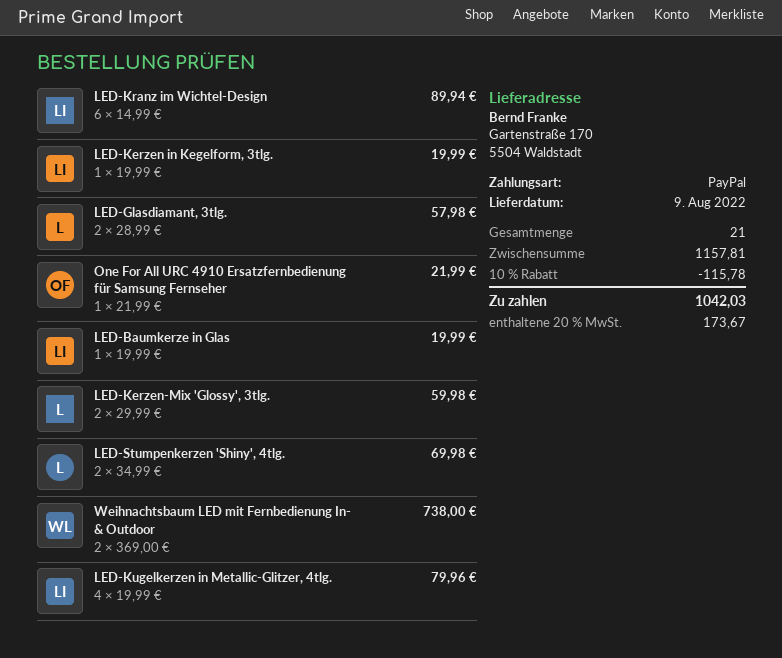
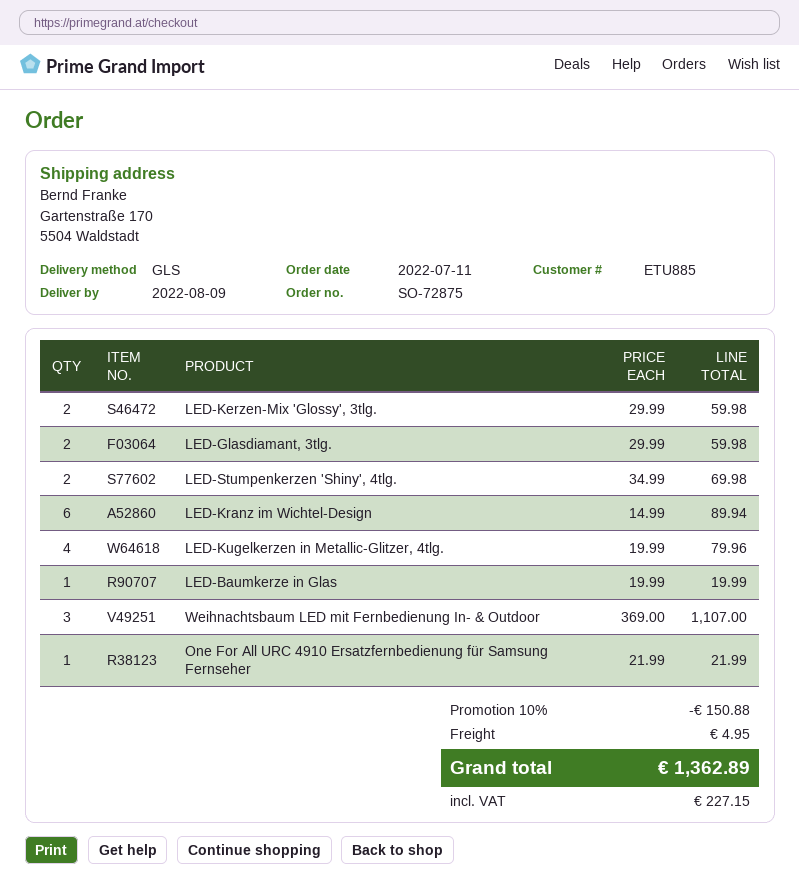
LED-Kerzen in Kegelform, 3tlg.: 1 x 19.99 = 19.99 -> none
LED-Glasdiamant, 3tlg.: 2 x 28.99 = 57.98 -> 2 x 29.99 = 59.98
Weihnachtsbaum LED mit Fernbedienung In- & Outdoor: 2 x 369.00 = 738.00 -> 3 x 369.00 = 1107.00
discount: 10% = 115.78 -> 10% = 150.88
shipping: none -> 4.95
tax: 173.67 -> 227.15
total: 1042.03 -> 1362.89

